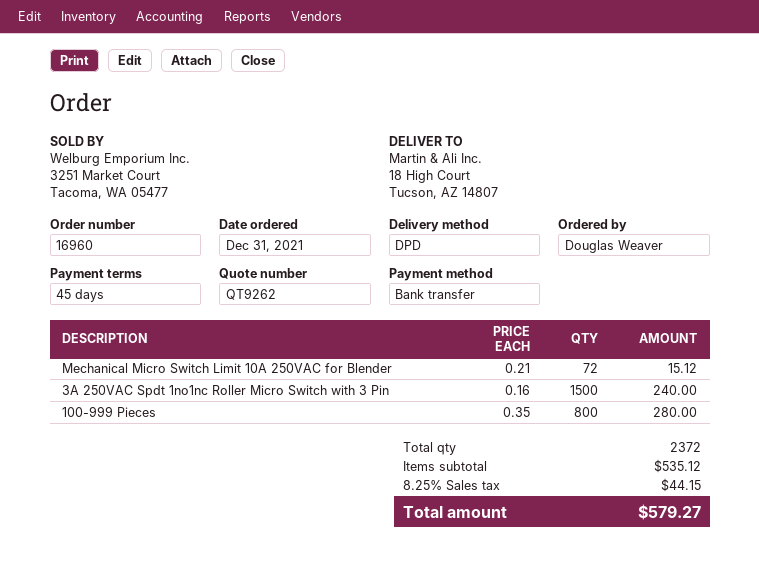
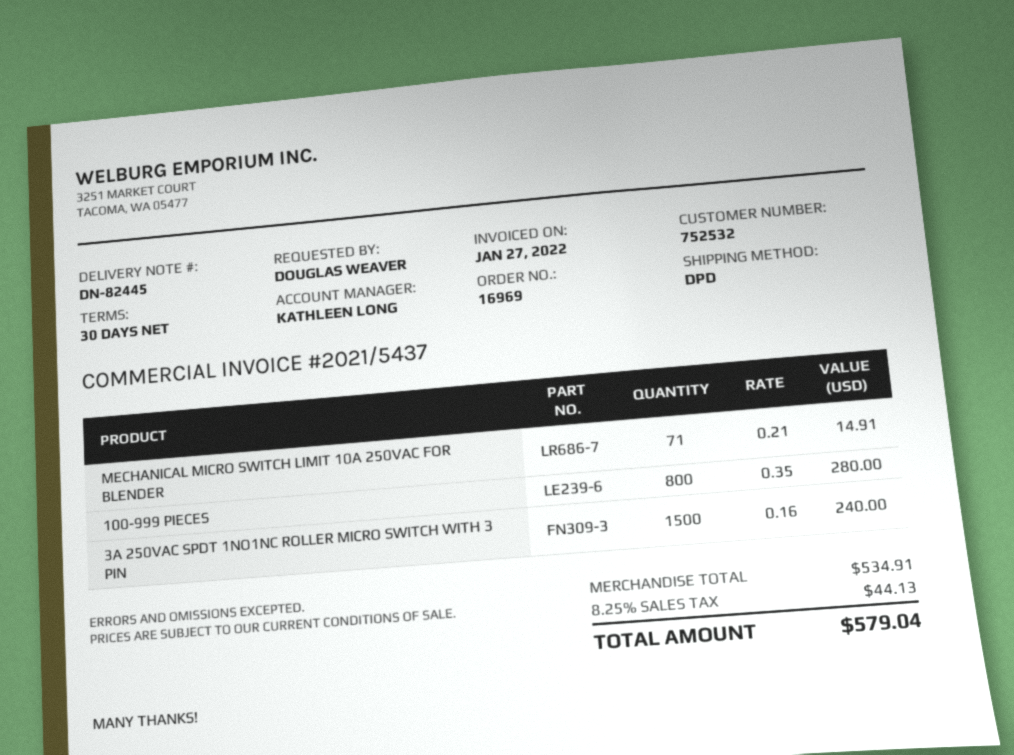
order number: 16960 -> 16969
payment terms: 45 days -> 30 days
Mechanical Micro Switch Limit 10A 250VAC for Blender: 72 x 0.21 = 15.12 -> 71 x 0.21 = 14.91
subtotal: 535.12 -> 534.91
tax: 8.25% = 44.15 -> 8.25% = 44.13
total: 579.27 -> 579.04

